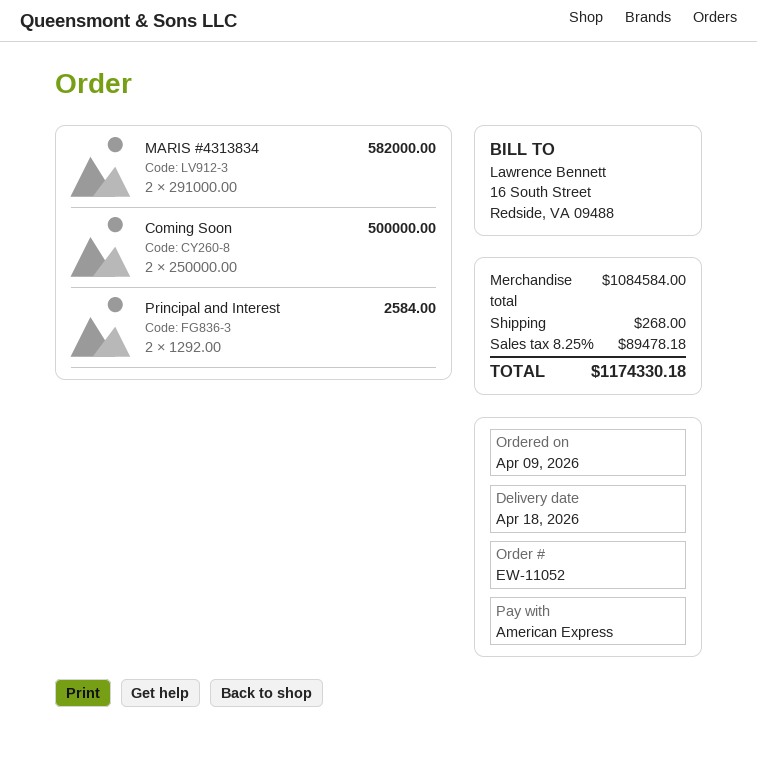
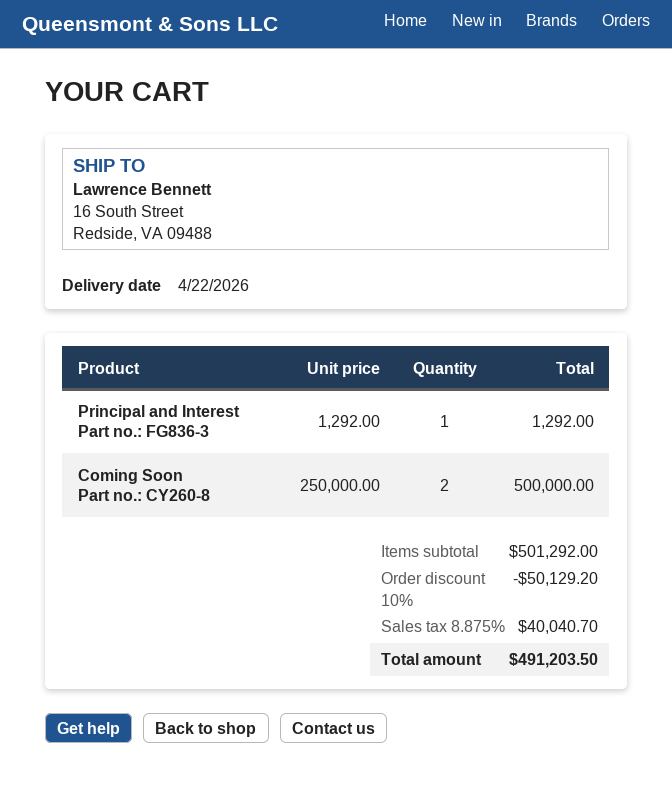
delivery date: 2026-04-18 -> 2026-04-22
MARIS #4313834: 2 x 291000.00 = 582000.00 -> none
Principal and Interest: 2 x 1292.00 = 2584.00 -> 1 x 1292.00 = 1292.00
subtotal: 1084584.00 -> 501292.00
discount: none -> 10% = 50129.20
shipping: 268.00 -> none
tax: 8.25% = 89478.18 -> 8.875% = 40040.70
total: 1174330.18 -> 491203.50

